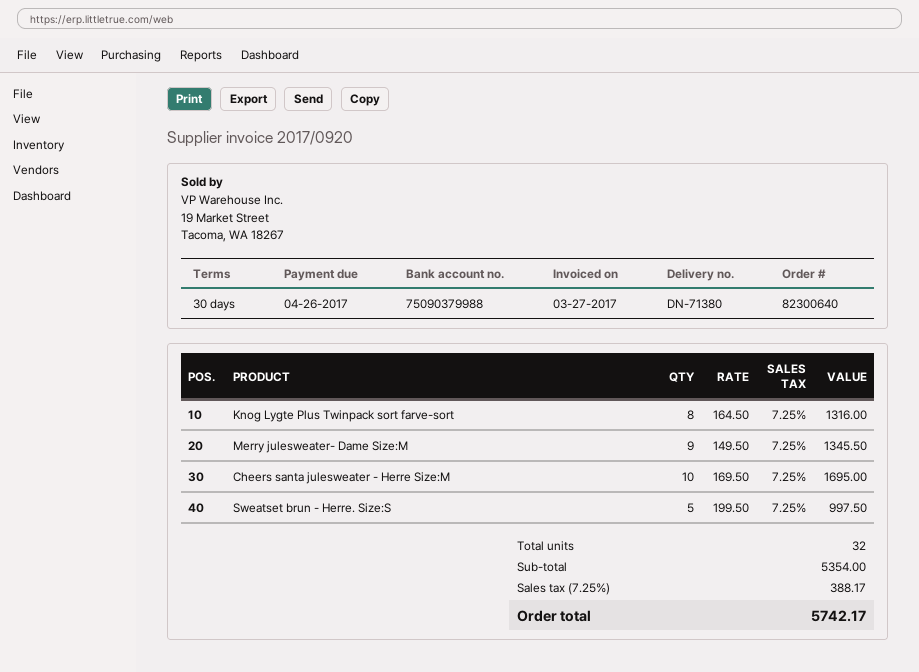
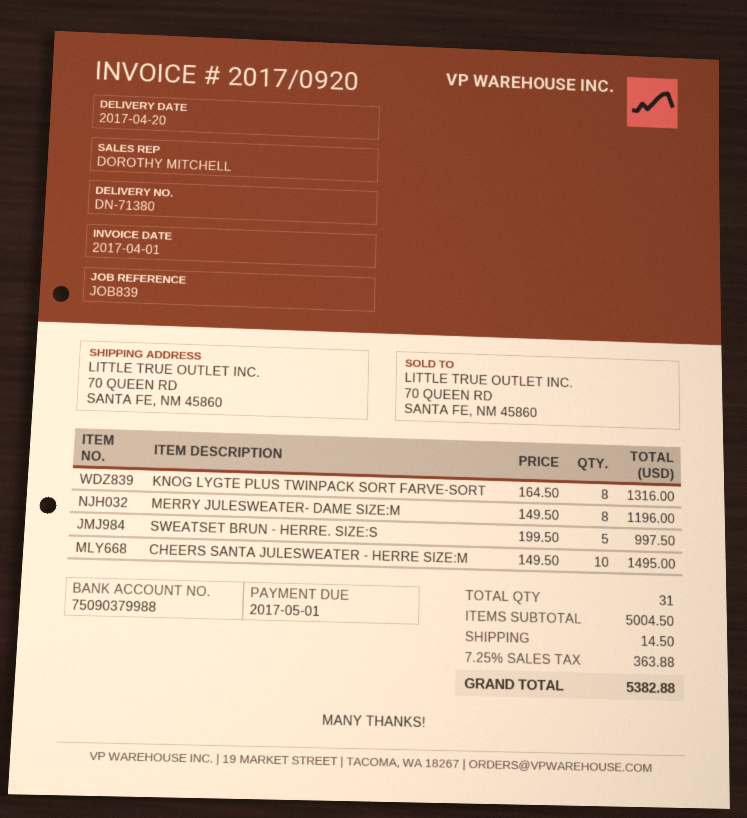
invoice date: 2017-03-27 -> 2017-04-01
due date: 2017-04-26 -> 2017-05-01
Merry julesweater- Dame Size:M: 9 x 149.50 = 1345.50 -> 8 x 149.50 = 1196.00
Cheers santa julesweater - Herre Size:M: 10 x 169.50 = 1695.00 -> 10 x 149.50 = 1495.00
total quantity: 32 -> 31
subtotal: 5354.00 -> 5004.50
shipping: none -> 14.50
tax: 7.25% = 388.17 -> 7.25% = 363.88
total: 5742.17 -> 5382.88

